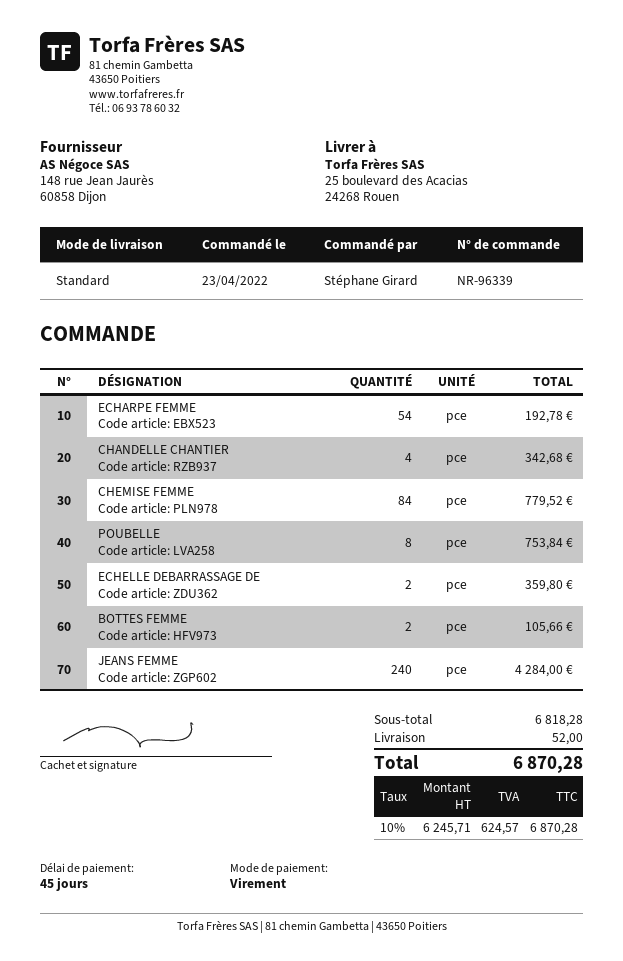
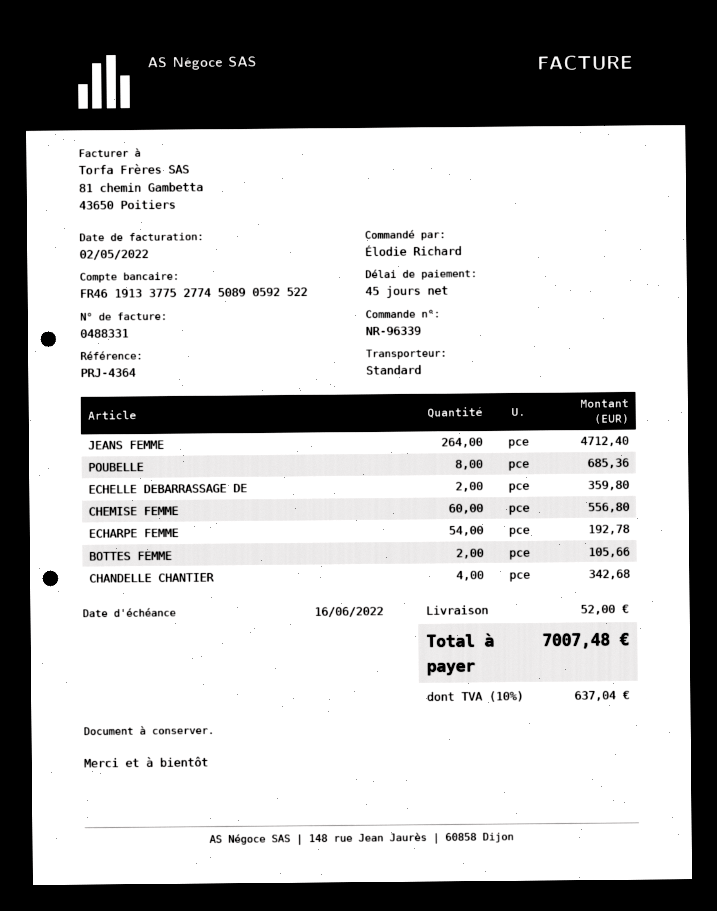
ordered by: Stéphane Girard -> Élodie Richard
CHEMISE FEMME: 84 for 779.52 -> 60 for 556.80
POUBELLE: 8 for 753.84 -> 8 for 685.36
JEANS FEMME: 240 for 4284.00 -> 264 for 4712.40
tax: 10% = 624.57 -> 10% = 637.04
total: 6870.28 -> 7007.48

